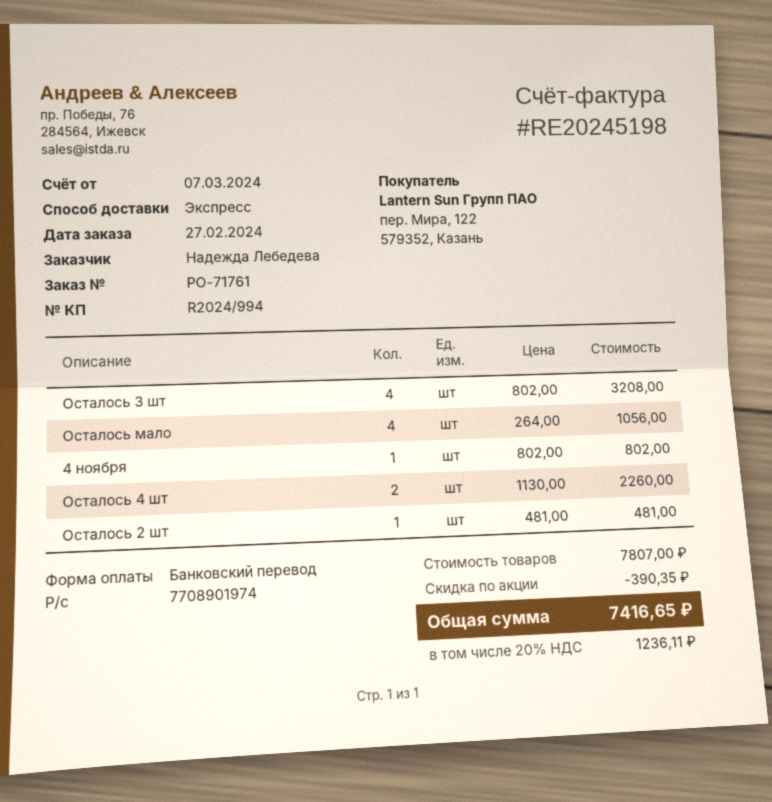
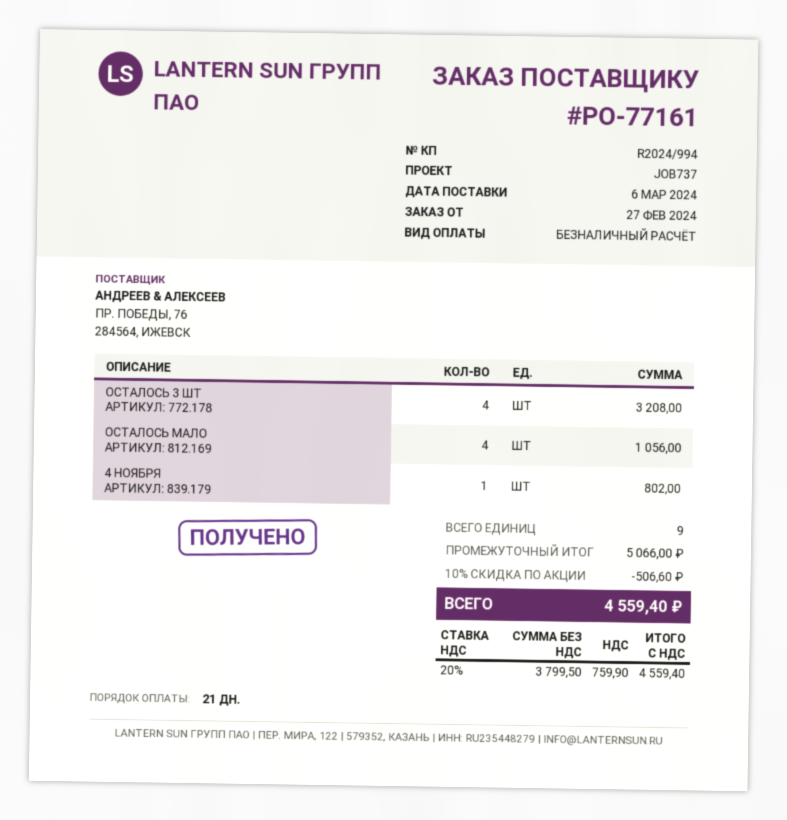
order number: PO-71761 -> PO-77161
Осталось 4 шт: 2 for 2260.00 -> none
Осталось 2 шт: 1 for 481.00 -> none
subtotal: 7807.00 -> 5066.00
discount: 390.35 -> 506.60
tax: 20% = 1236.11 -> 20% = 759.90
total: 7416.65 -> 4559.40

